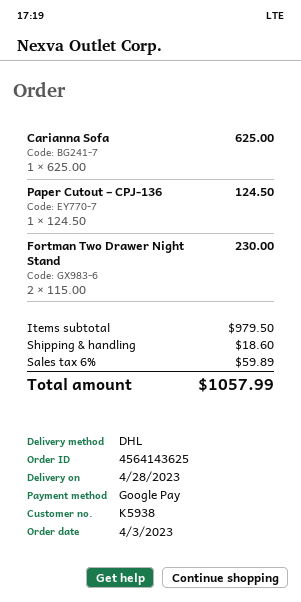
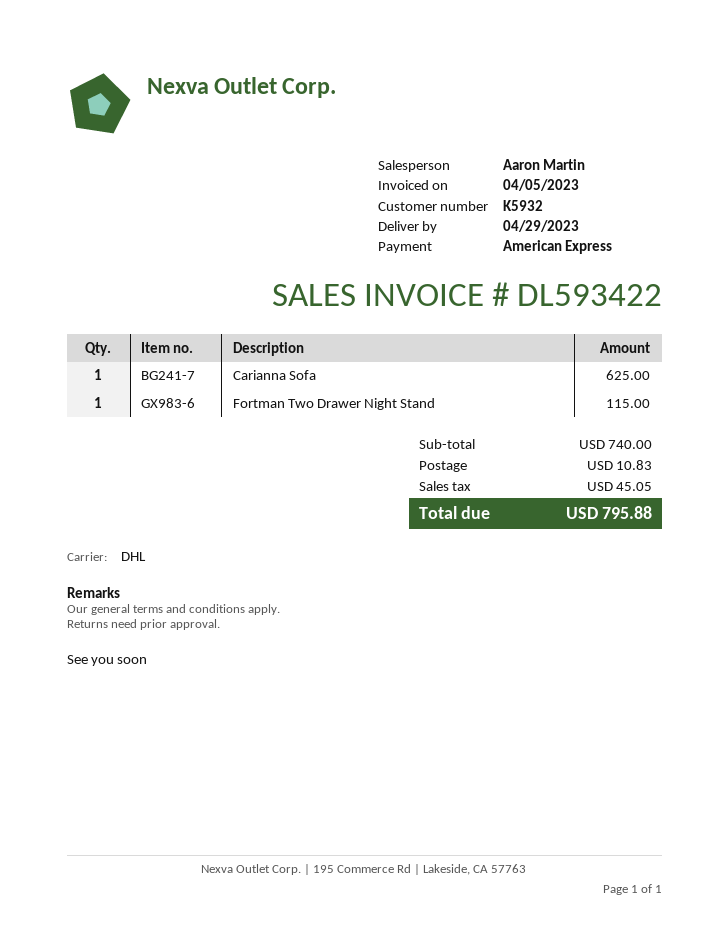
delivery date: 2023-04-28 -> 2023-04-29
customer number: K5938 -> K5932
payment method: Google Pay -> American Express
Paper Cutout – CPJ-136: 1 for 124.50 -> none
Fortman Two Drawer Night Stand: 2 for 230.00 -> 1 for 115.00
subtotal: 979.50 -> 740.00
shipping: 18.60 -> 10.83
tax: 59.89 -> 45.05
total: 1057.99 -> 795.88

